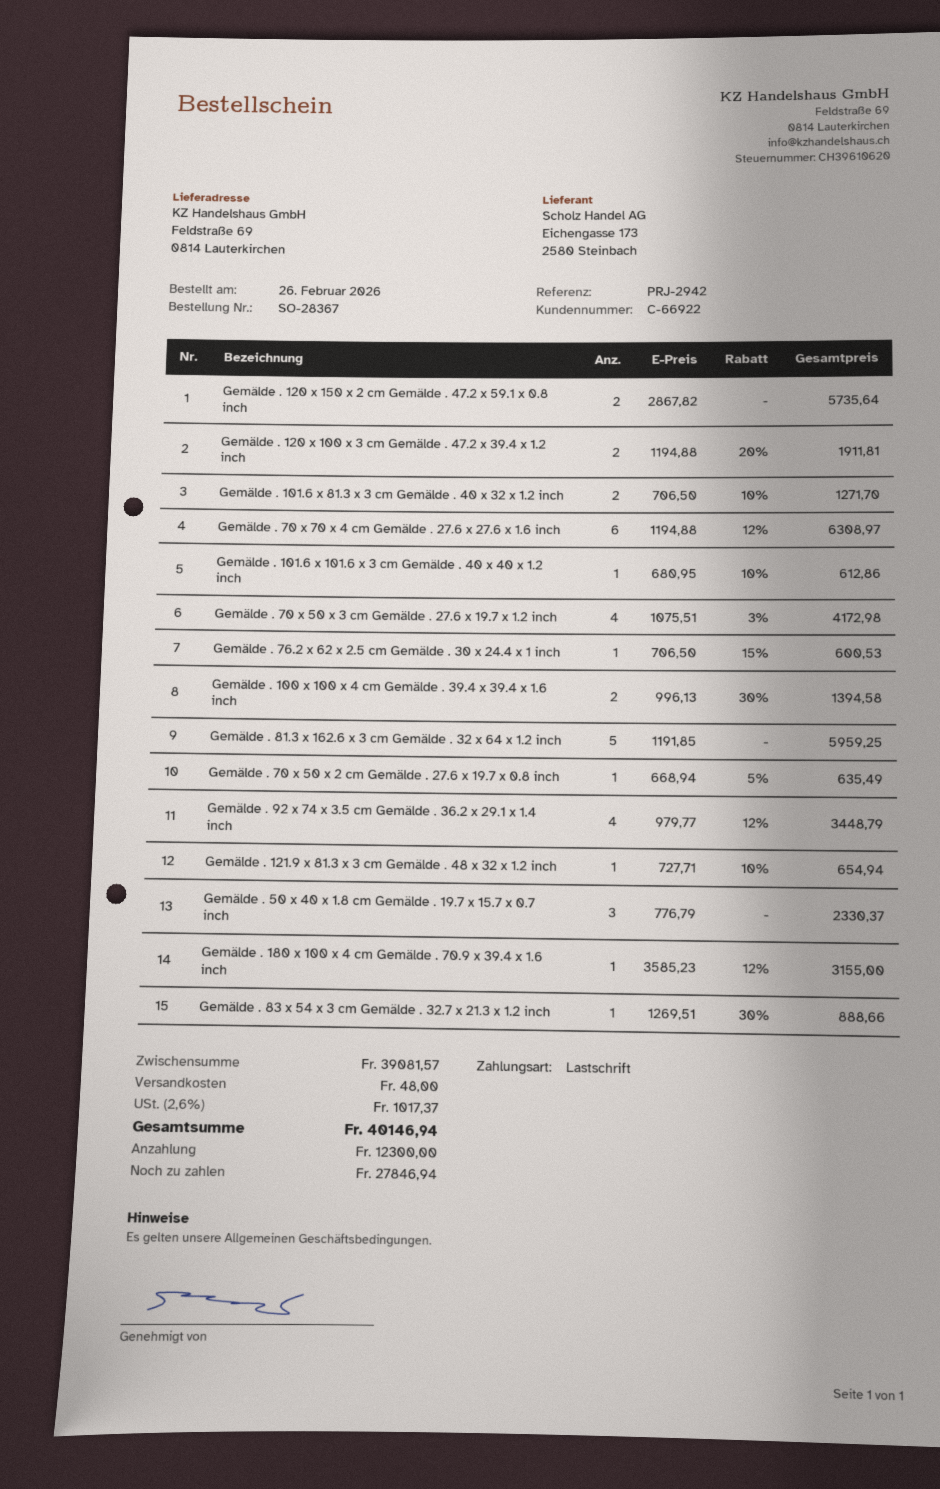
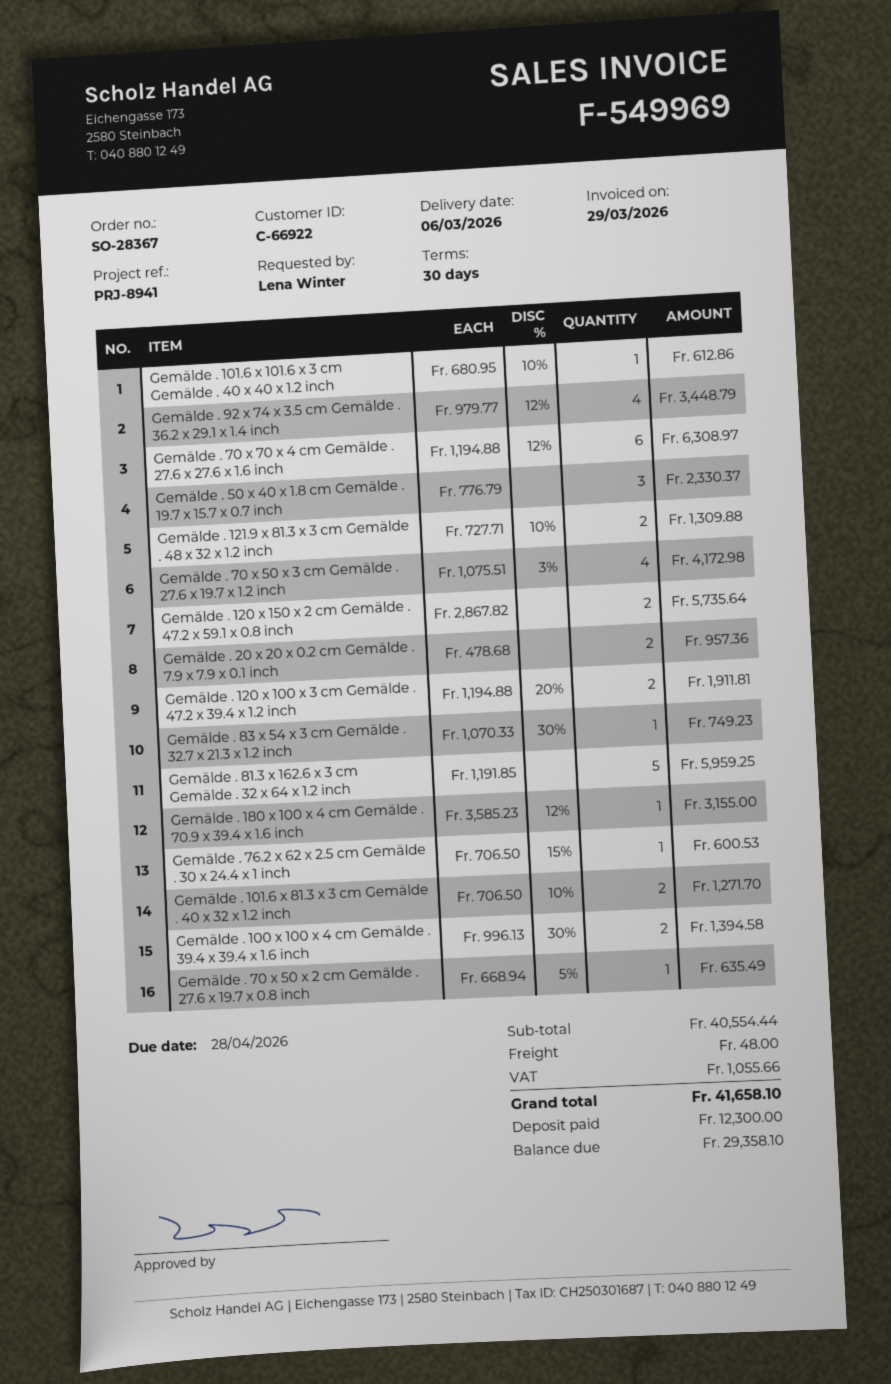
reference: PRJ-2942 -> PRJ-8941
Gemälde . 121.9 x 81.3 x 3 cm Gemälde . 48 x 32 x 1.2 inch: 1 x 727.71 - 10% = 654.94 -> 2 x 727.71 - 10% = 1309.88
Gemälde . 83 x 54 x 3 cm Gemälde . 32.7 x 21.3 x 1.2 inch: 1 x 1269.51 - 30% = 888.66 -> 1 x 1070.33 - 30% = 749.23
Gemälde . 20 x 20 x 0.2 cm Gemälde . 7.9 x 7.9 x 0.1 inch: none -> 2 x 478.68 = 957.36
subtotal: 39081.57 -> 40554.44
tax: 1017.37 -> 1055.66
total: 40146.94 -> 41658.10
balance: 27846.94 -> 29358.10

